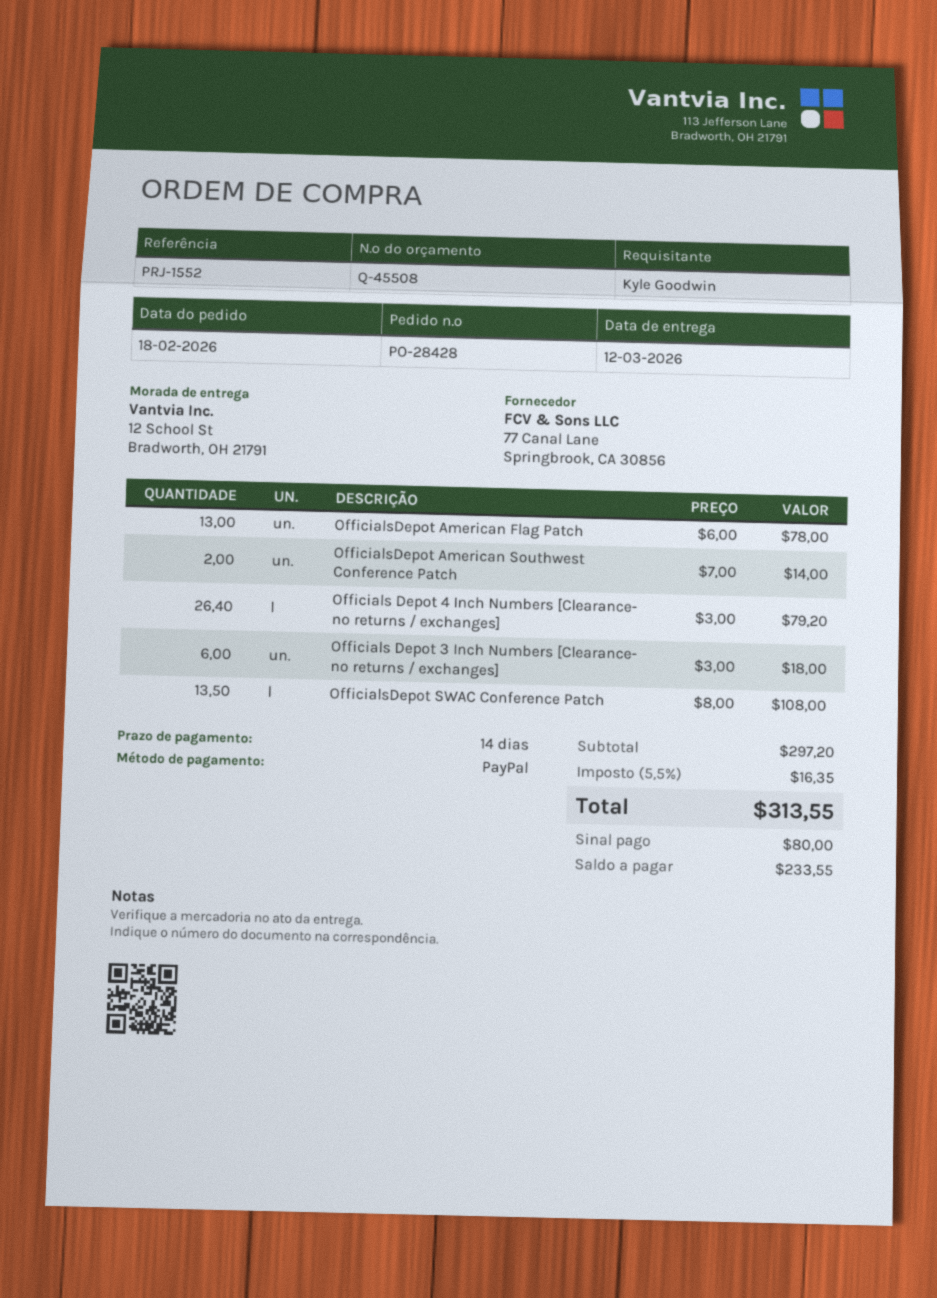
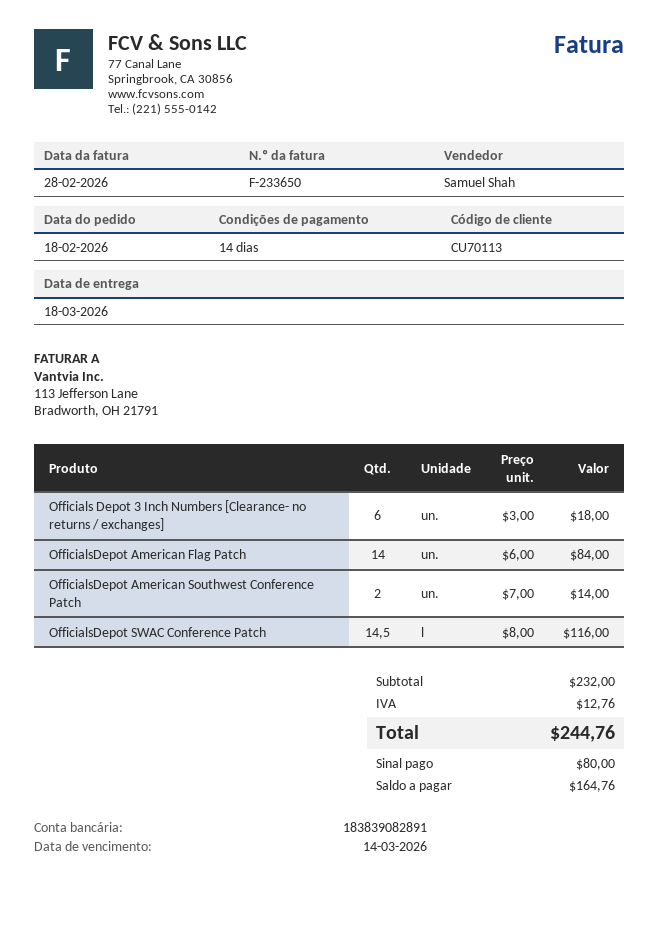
delivery date: 2026-03-12 -> 2026-03-18
OfficialsDepot American Flag Patch: 13 x 6.00 = 78.00 -> 14 x 6.00 = 84.00
Officials Depot 4 Inch Numbers [Clearance- no returns / exchanges]: 26.4 x 3.00 = 79.20 -> none
OfficialsDepot SWAC Conference Patch: 13.5 x 8.00 = 108.00 -> 14.5 x 8.00 = 116.00
subtotal: 297.20 -> 232.00
tax: 16.35 -> 12.76
total: 313.55 -> 244.76
balance: 233.55 -> 164.76

